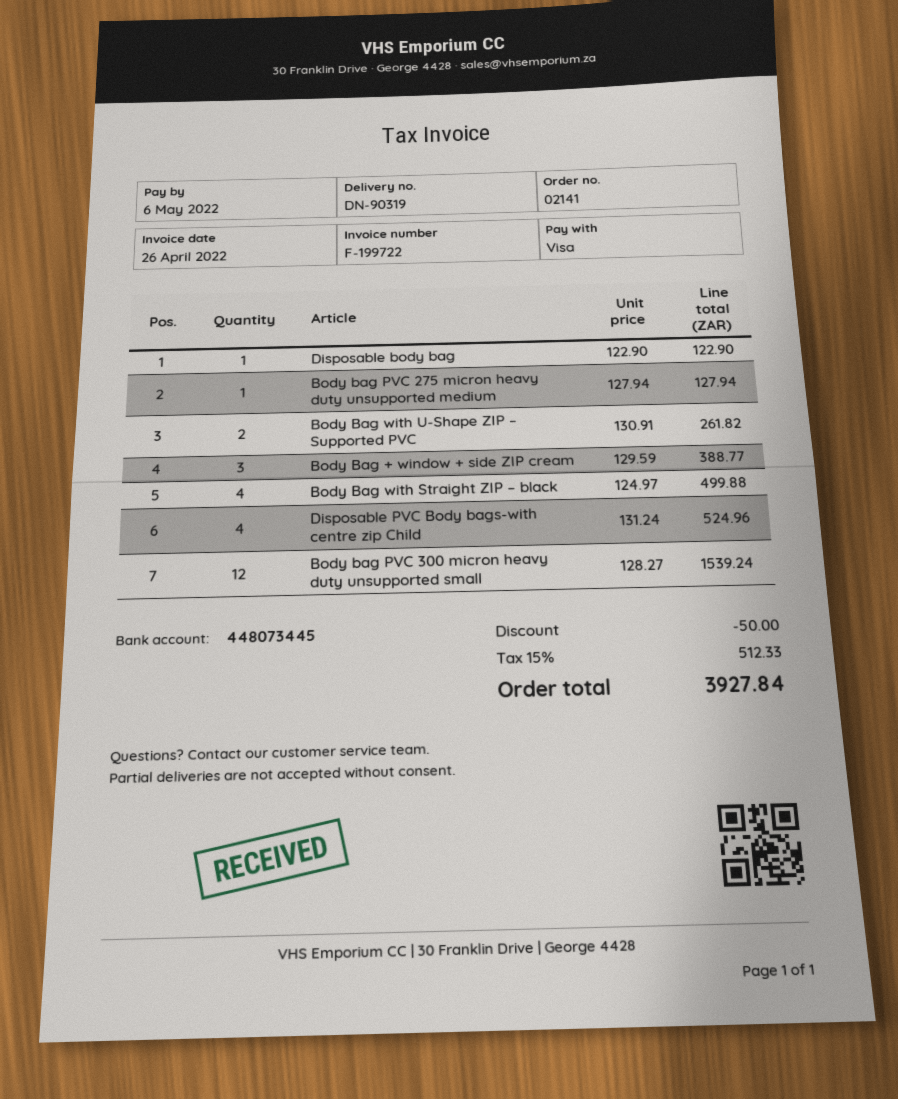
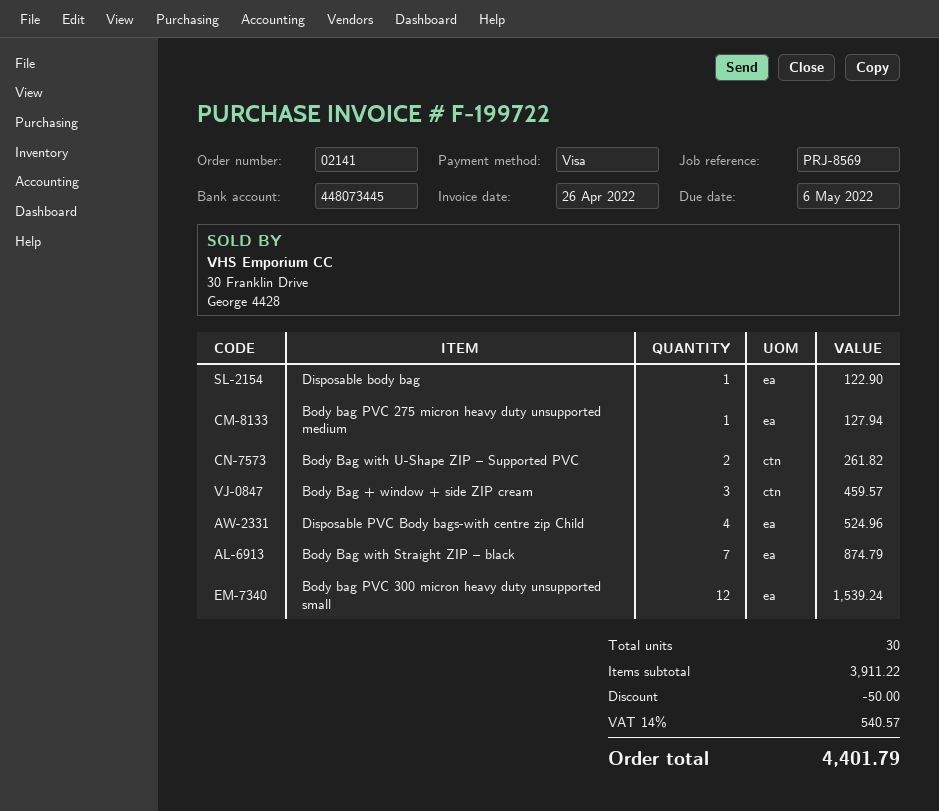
Body Bag + window + side ZIP cream: 3 for 388.77 -> 3 for 459.57
Body Bag with Straight ZIP – black: 4 for 499.88 -> 7 for 874.79
tax: 15% = 512.33 -> 14% = 540.57
total: 3927.84 -> 4401.79

